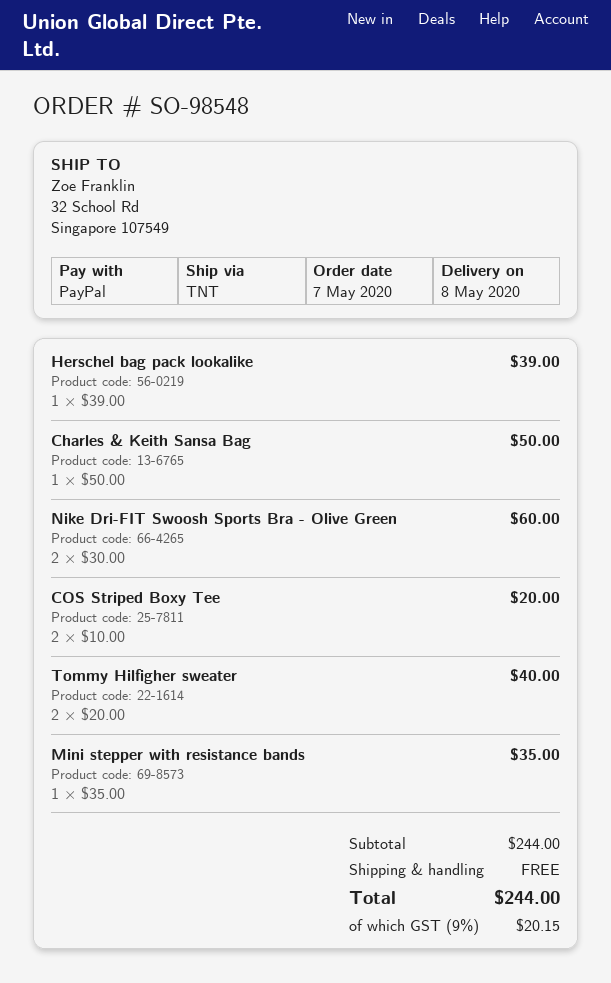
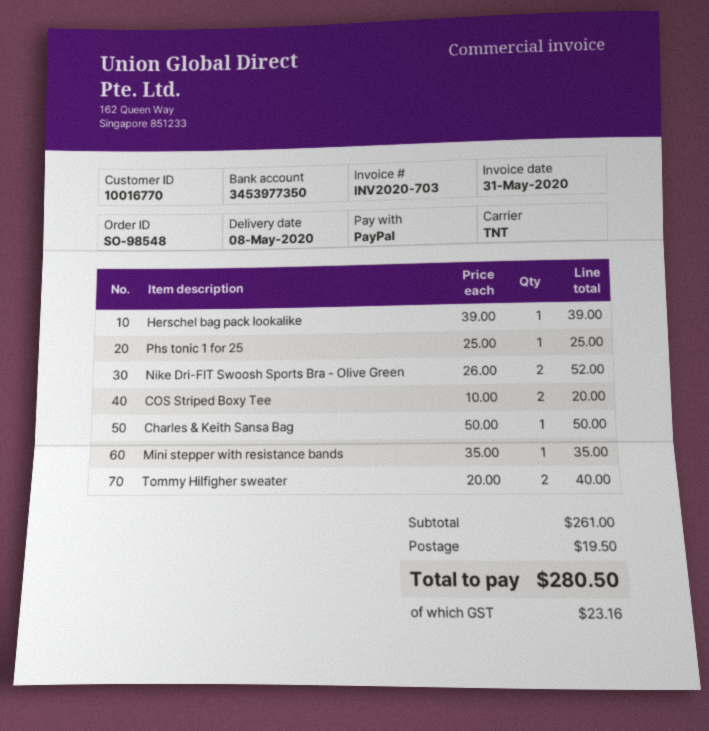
Nike Dri-FIT Swoosh Sports Bra - Olive Green: 2 x 30.00 = 60.00 -> 2 x 26.00 = 52.00
Phs tonic 1 for 25: none -> 1 x 25.00 = 25.00
subtotal: 244.00 -> 261.00
shipping: 0.00 -> 19.50
tax: 20.15 -> 23.16
total: 244.00 -> 280.50

